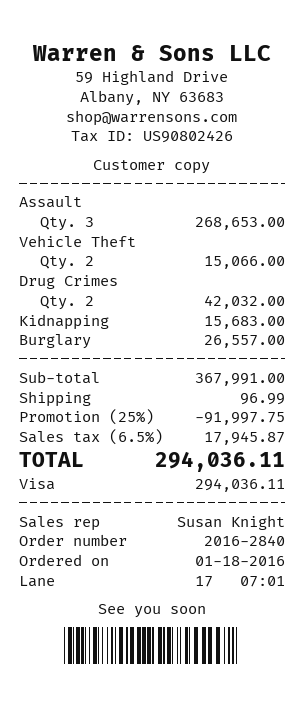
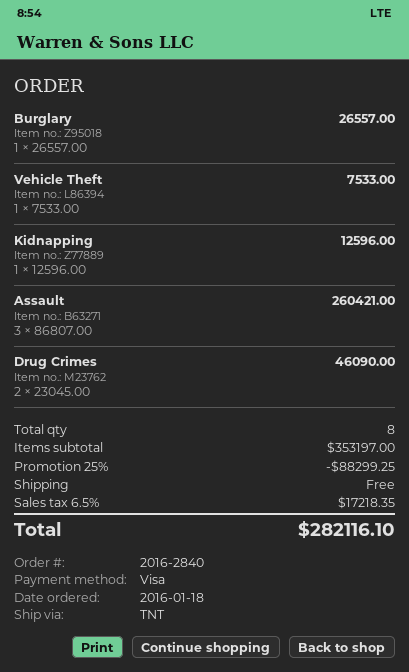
Assault: 3 for 268653.00 -> 3 for 260421.00
Vehicle Theft: 2 for 15066.00 -> 1 for 7533.00
Drug Crimes: 2 for 42032.00 -> 2 for 46090.00
Kidnapping: 1 for 15683.00 -> 1 for 12596.00
subtotal: 367991.00 -> 353197.00
discount: 25% = 91997.75 -> 25% = 88299.25
shipping: 96.99 -> 0.00
tax: 6.5% = 17945.87 -> 6.5% = 17218.35
total: 294036.11 -> 282116.10

